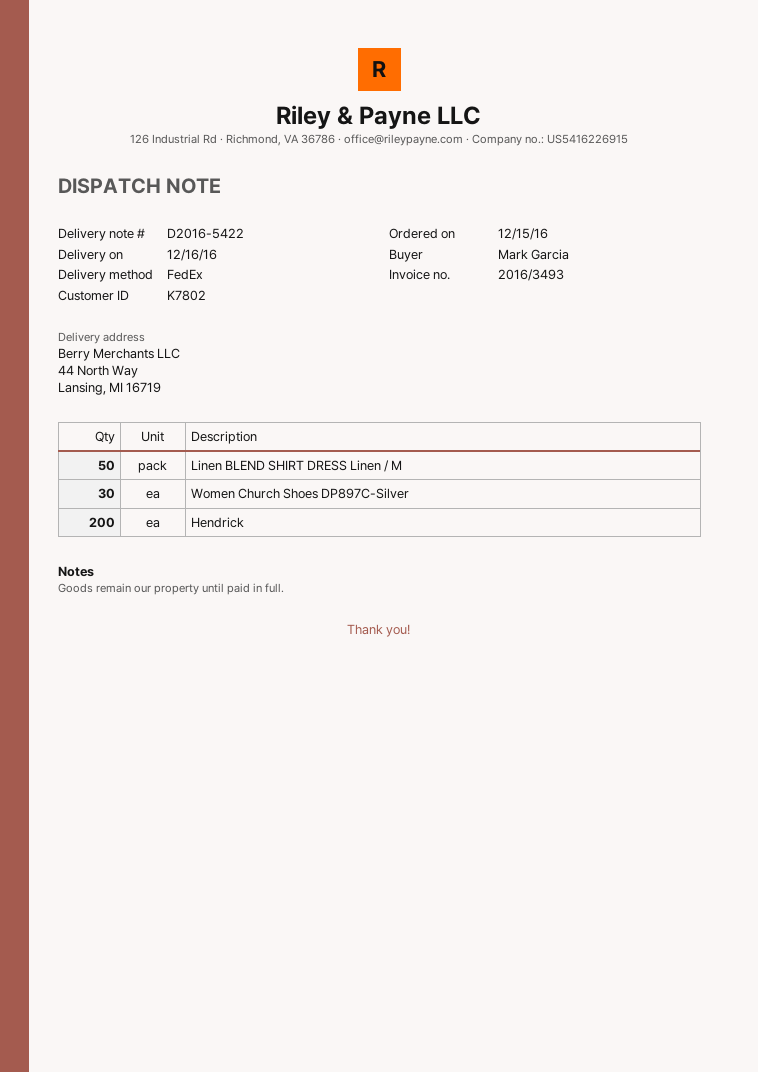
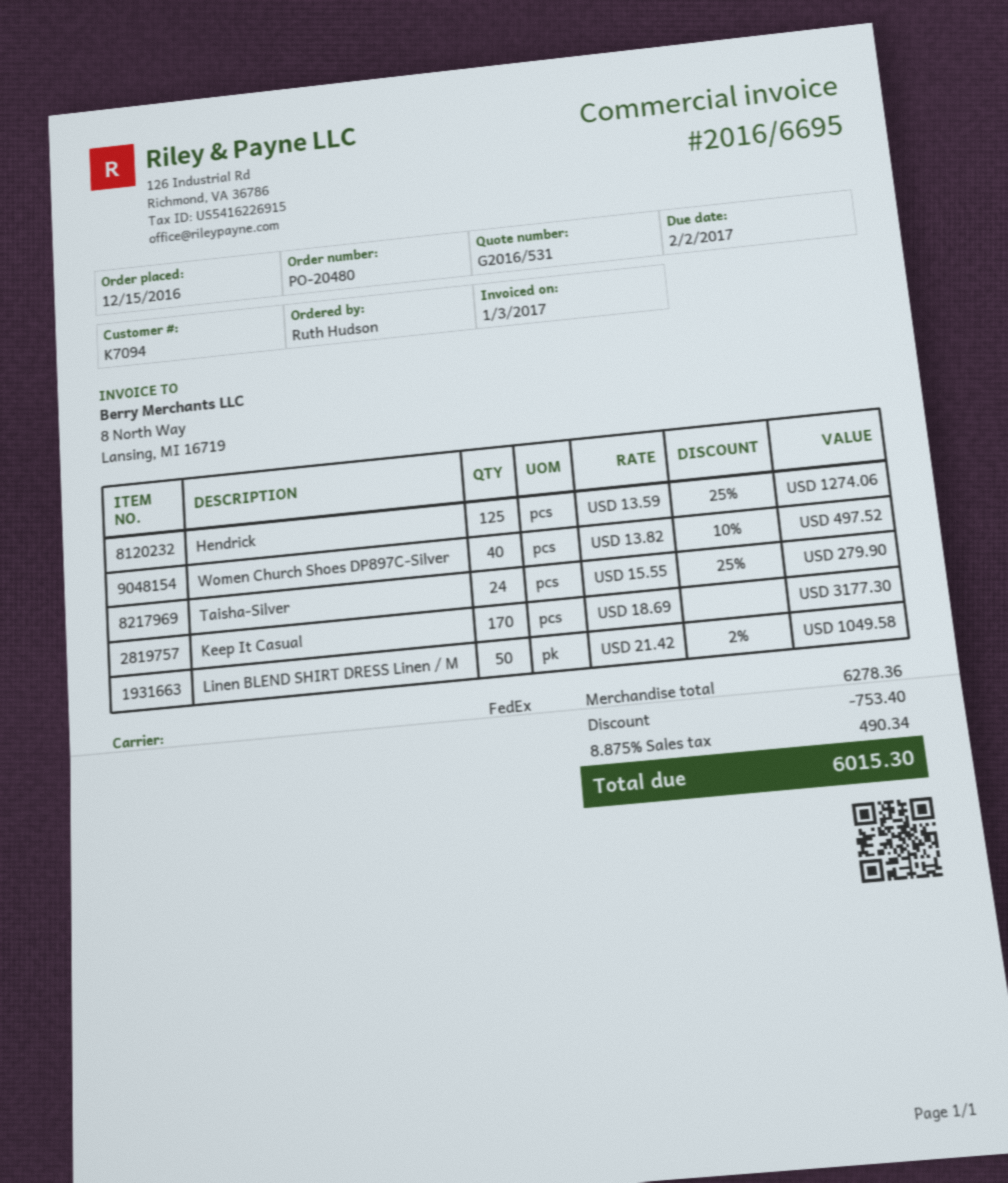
invoice number: 2016/3493 -> 2016/6695
customer number: K7802 -> K7094
ordered by: Mark Garcia -> Ruth Hudson
Women Church Shoes DP897C-Silver: 30 -> 40
Hendrick: 200 -> 125
Taisha-Silver: none -> 24
Keep It Casual: none -> 170

